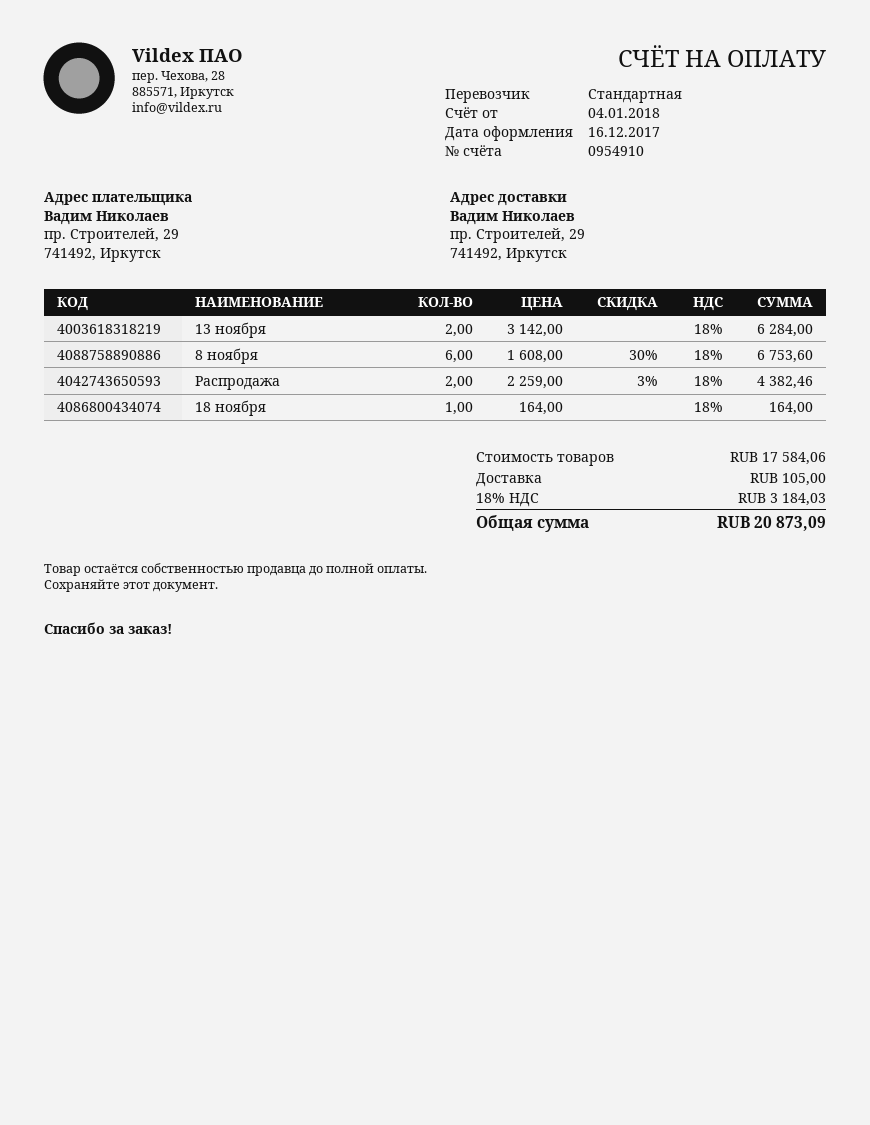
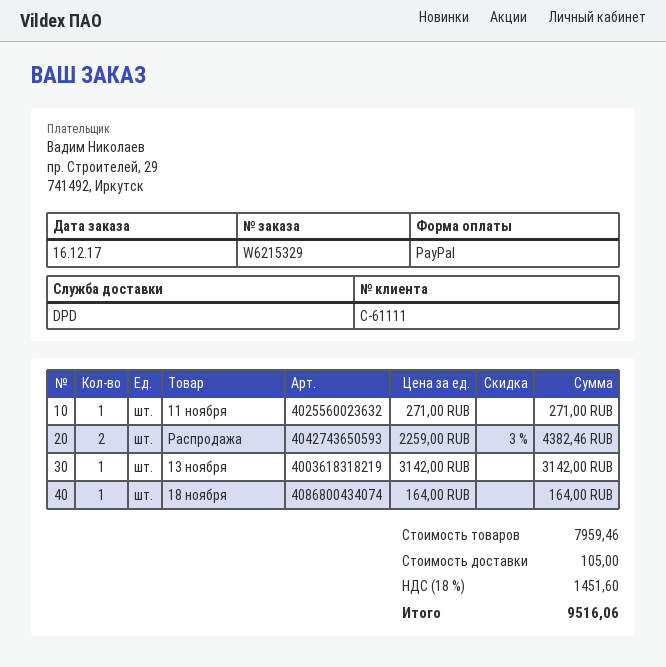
shipping method: standard -> DPD
13 ноября: 2 x 3142.00 = 6284.00 -> 1 x 3142.00 = 3142.00
8 ноября: 6 x 1608.00 - 30% = 6753.60 -> none
11 ноября: none -> 1 x 271.00 = 271.00
subtotal: 17584.06 -> 7959.46
tax: 18% = 3184.03 -> 18% = 1451.60
total: 20873.09 -> 9516.06

